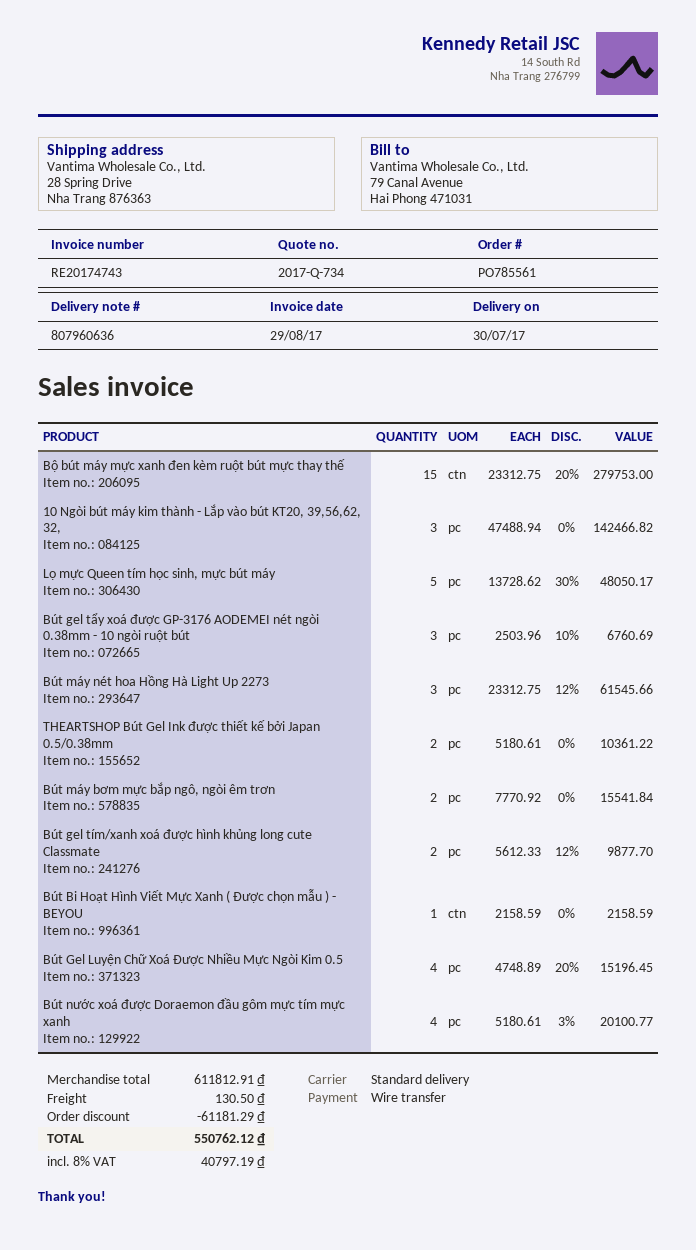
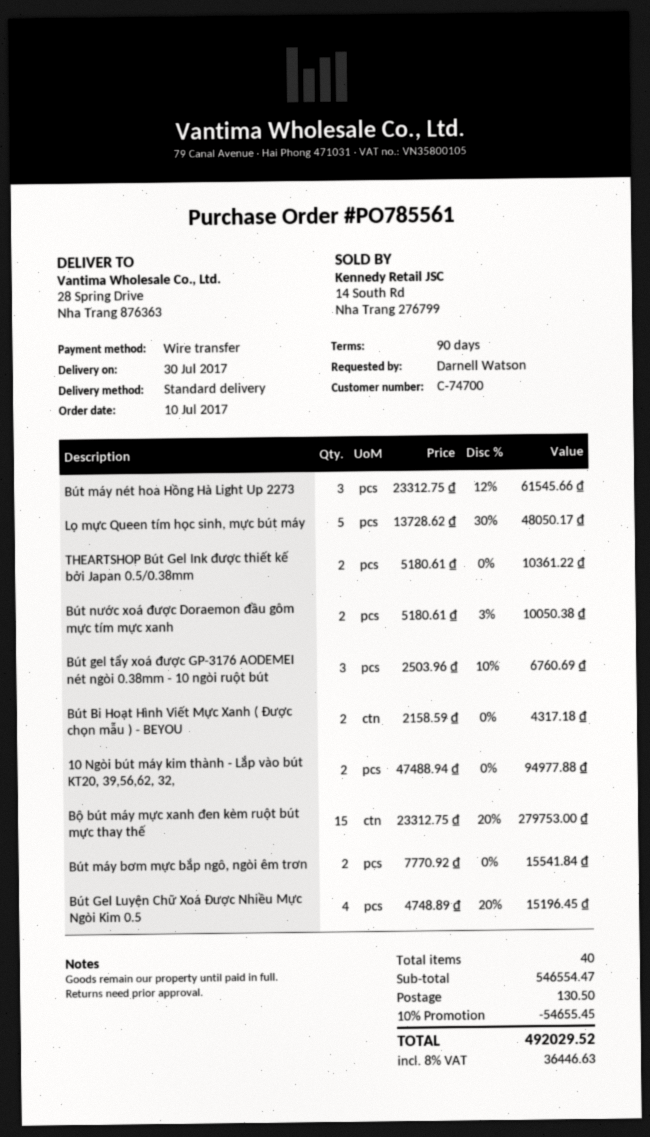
10 Ngòi bút máy kim thành - Lắp vào bút KT20, 39,56,62, 32,: 3 x 47488.94 = 142466.82 -> 2 x 47488.94 = 94977.88
Bút gel tím/xanh xoá được hình khủng long cute Classmate: 2 x 5612.33 - 12% = 9877.70 -> none
Bút Bi Hoạt Hình Viết Mực Xanh ( Được chọn mẫu ) - BEYOU: 1 x 2158.59 = 2158.59 -> 2 x 2158.59 = 4317.18
Bút nước xoá được Doraemon đầu gôm mực tím mực xanh: 4 x 5180.61 - 3% = 20100.77 -> 2 x 5180.61 - 3% = 10050.38
subtotal: 611812.91 -> 546554.47
discount: 61181.29 -> 54655.45
tax: 8% = 40797.19 -> 8% = 36446.63
total: 550762.12 -> 492029.52

